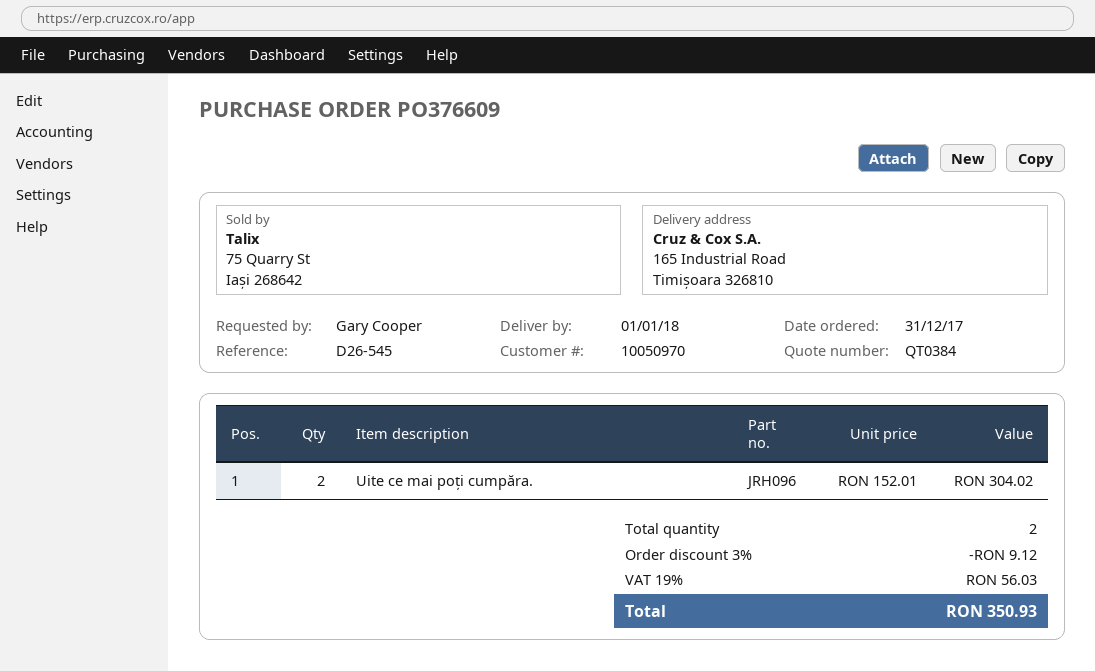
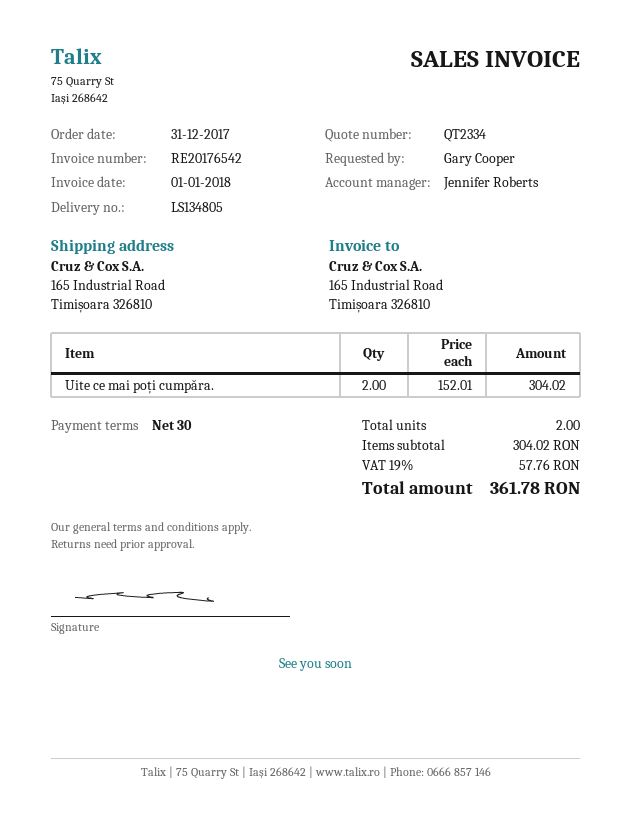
quote number: QT0384 -> QT2334
discount: 3% = 9.12 -> none
tax: 19% = 56.03 -> 19% = 57.76
total: 350.93 -> 361.78

